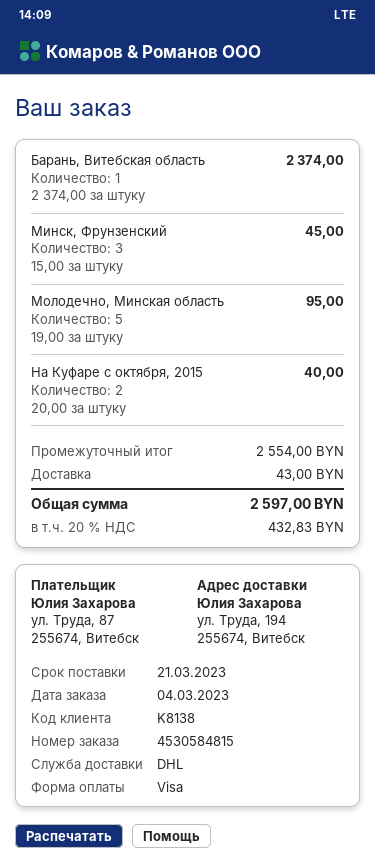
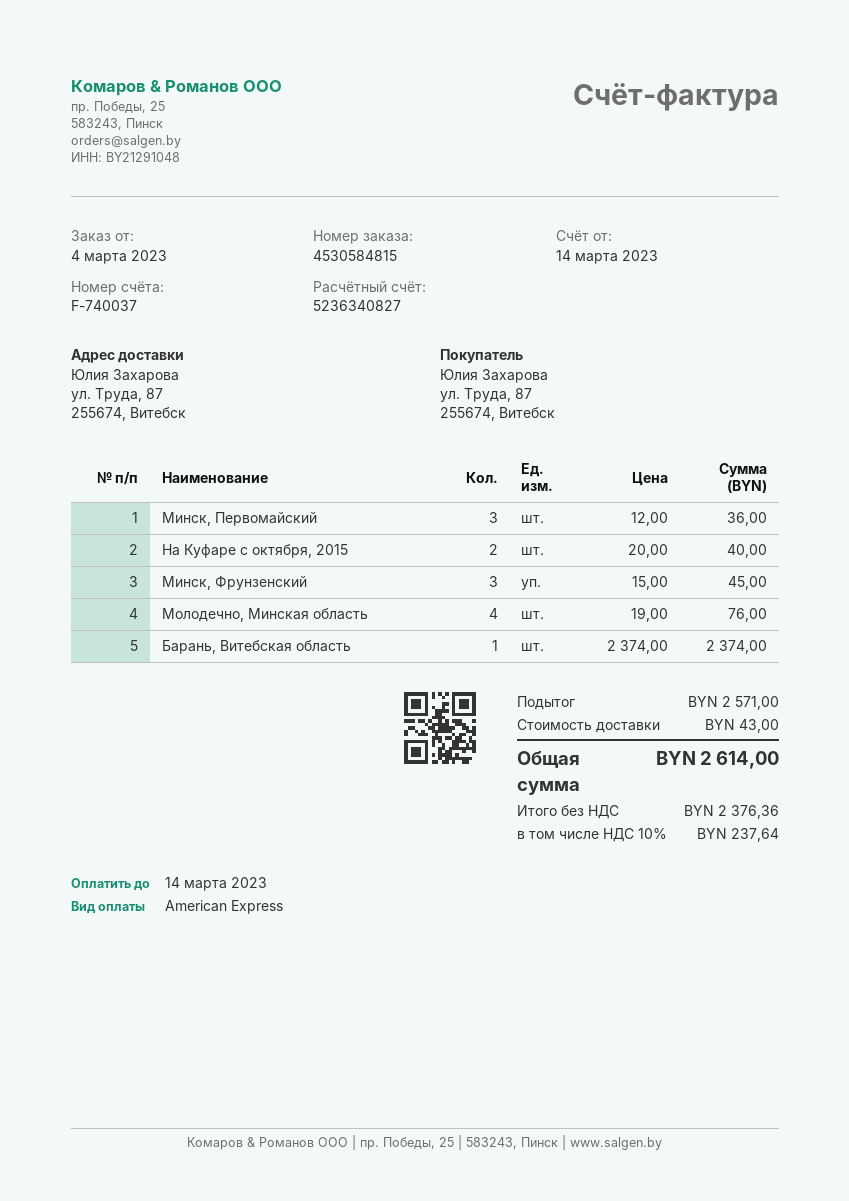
payment method: Visa -> American Express
ship to: ул. Труда, 194, 255674, Витебск -> ул. Труда, 87, 255674, Витебск
Молодечно, Минская область: 5 x 19.00 = 95.00 -> 4 x 19.00 = 76.00
Минск, Первомайский: none -> 3 x 12.00 = 36.00
subtotal: 2554.00 -> 2571.00
tax: 20% = 432.83 -> 10% = 237.64
total: 2597.00 -> 2614.00

